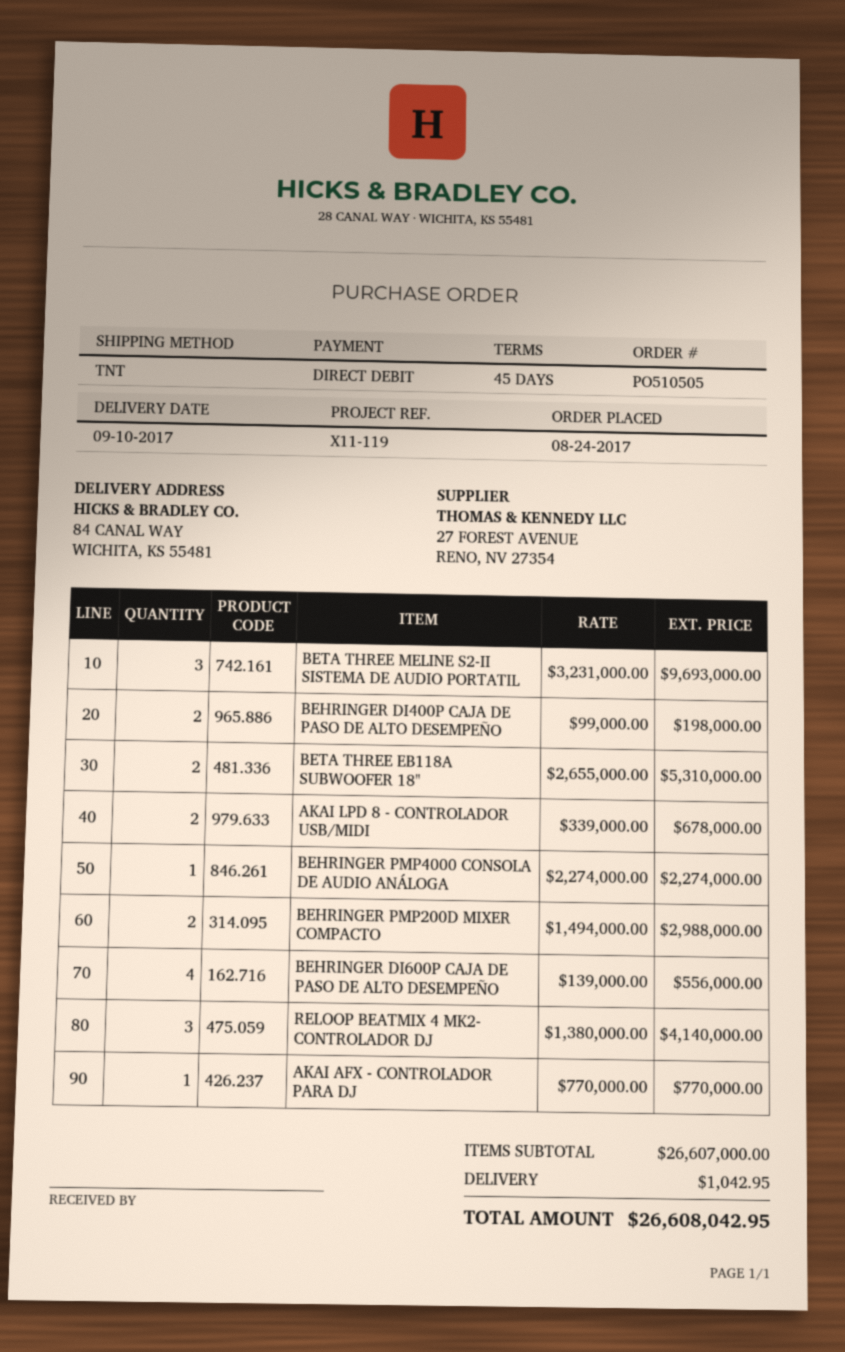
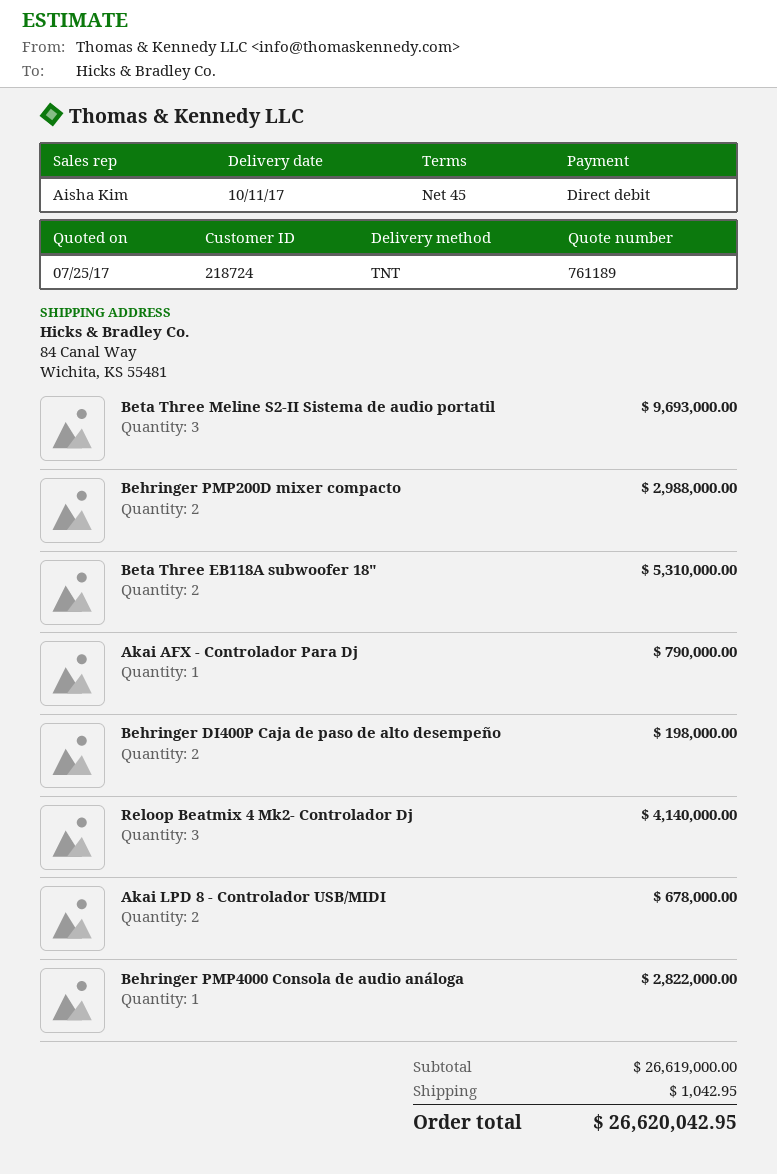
delivery date: 2017-09-10 -> 2017-10-11
BEHRINGER PMP4000 CONSOLA DE AUDIO ANÁLOGA: 1 for 2274000.00 -> 1 for 2822000.00
BEHRINGER DI600P CAJA DE PASO DE ALTO DESEMPEÑO: 4 for 556000.00 -> none
AKAI AFX - CONTROLADOR PARA DJ: 1 for 770000.00 -> 1 for 790000.00
subtotal: 26607000.00 -> 26619000.00
total: 26608042.95 -> 26620042.95

